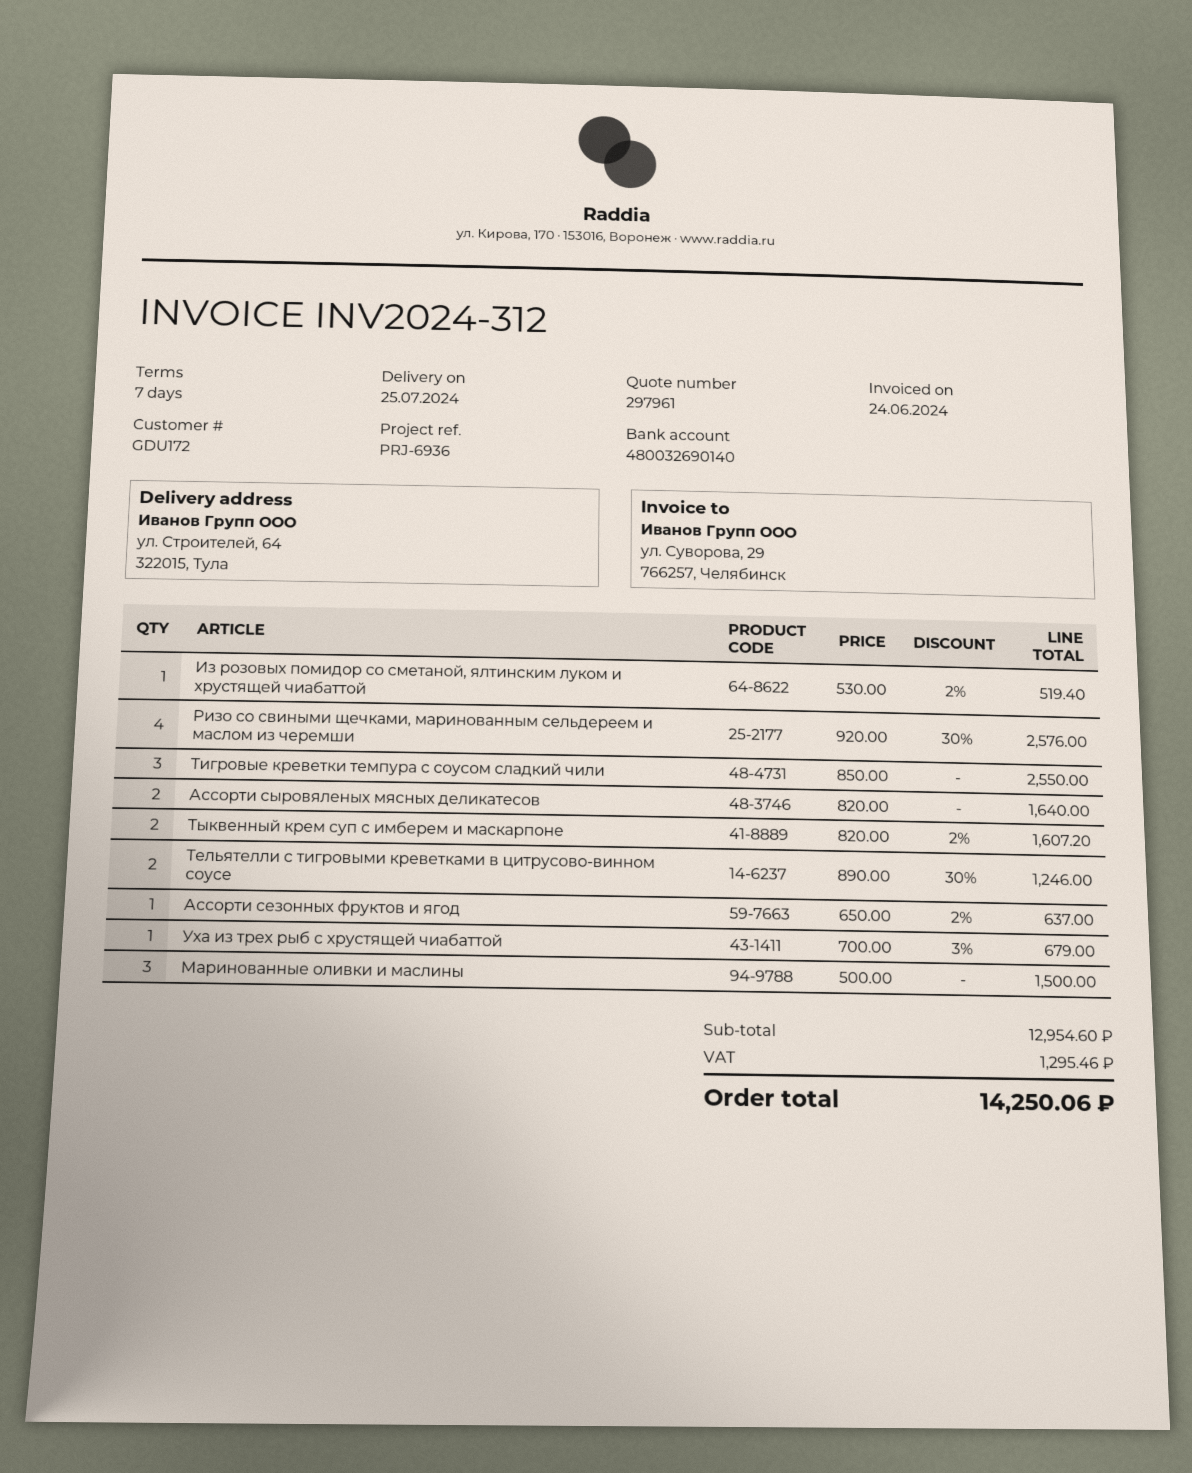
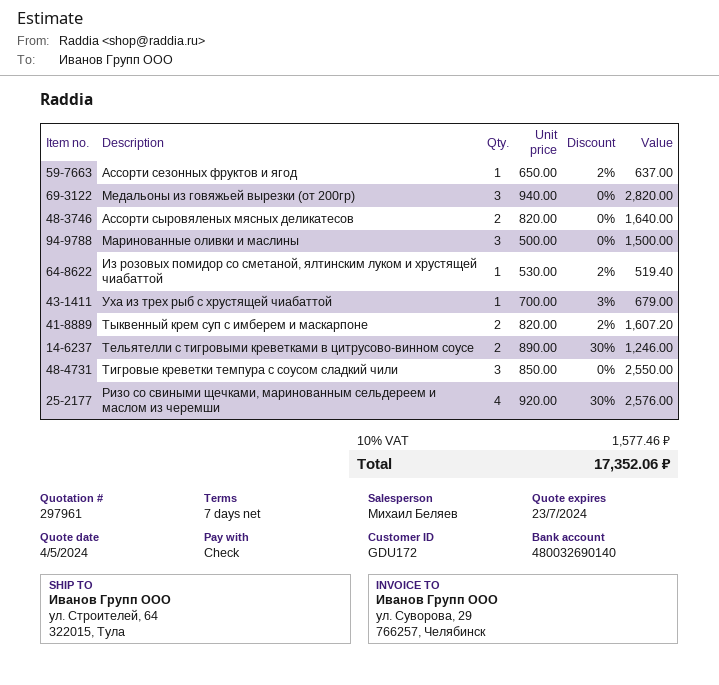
Медальоны из говяжьей вырезки (от 200гр): none -> 3 x 940.00 = 2820.00
tax: 1295.46 -> 1577.46
total: 14250.06 -> 17352.06

